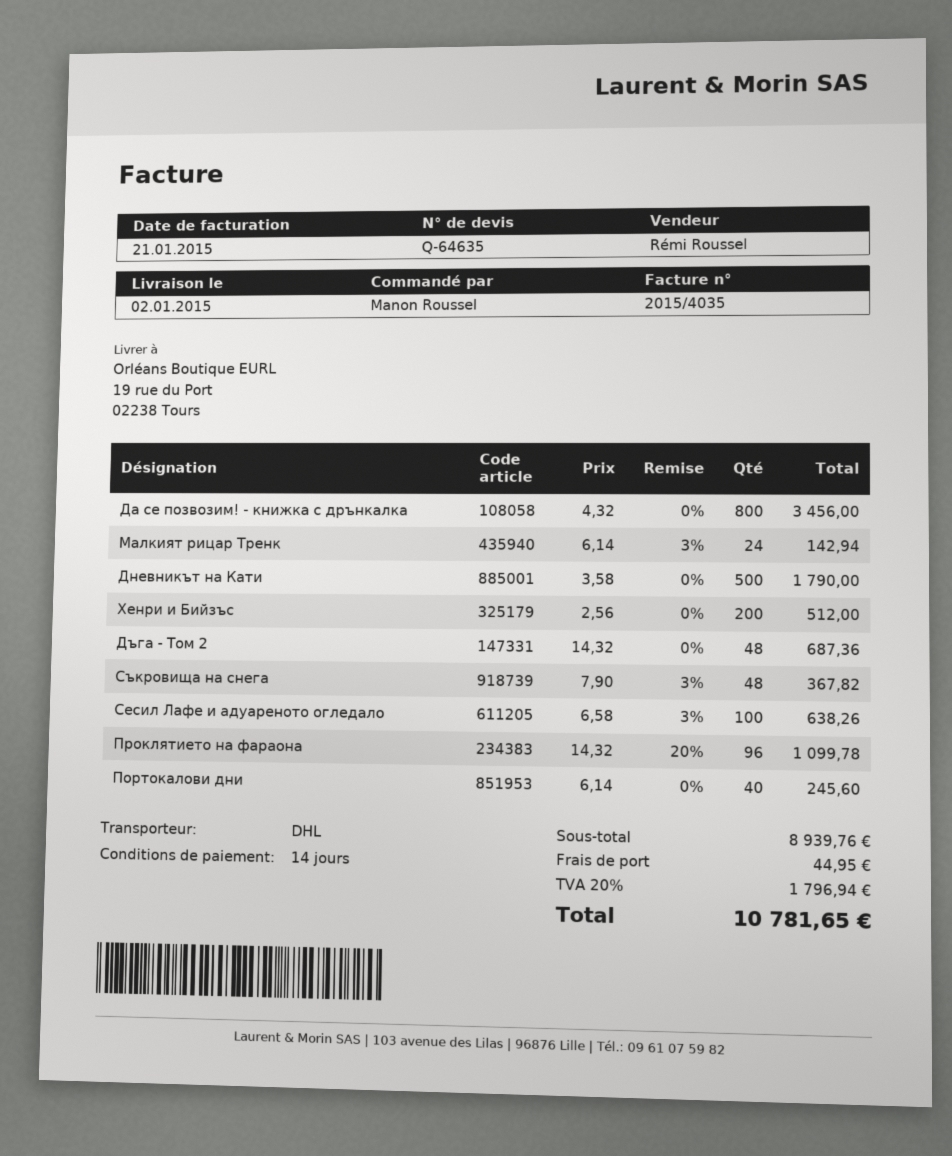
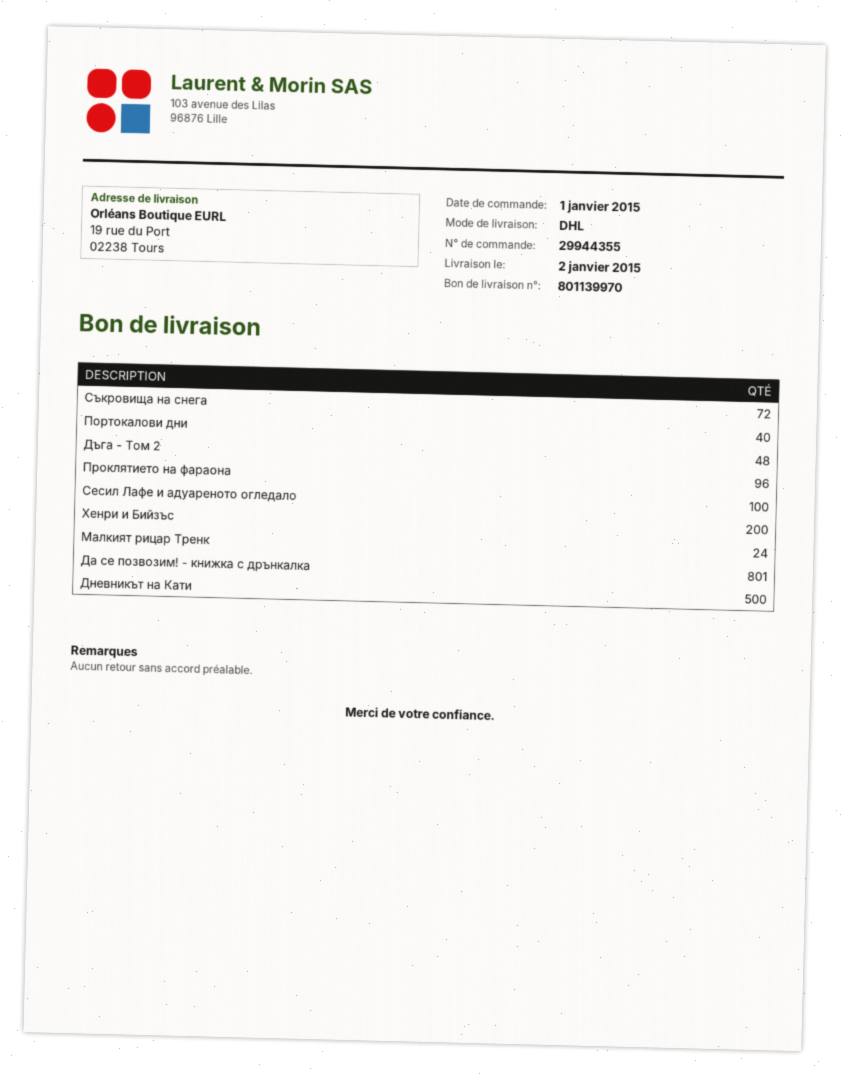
Да се позвозим! - книжка с дрънкалка: 800 -> 801
Съкровища на снега: 48 -> 72

